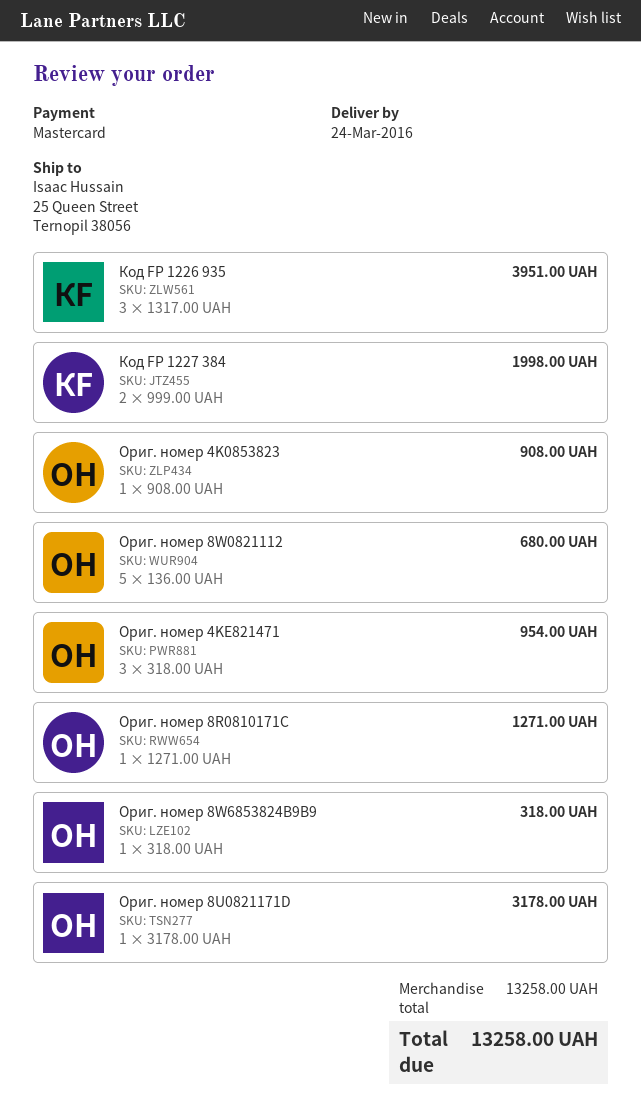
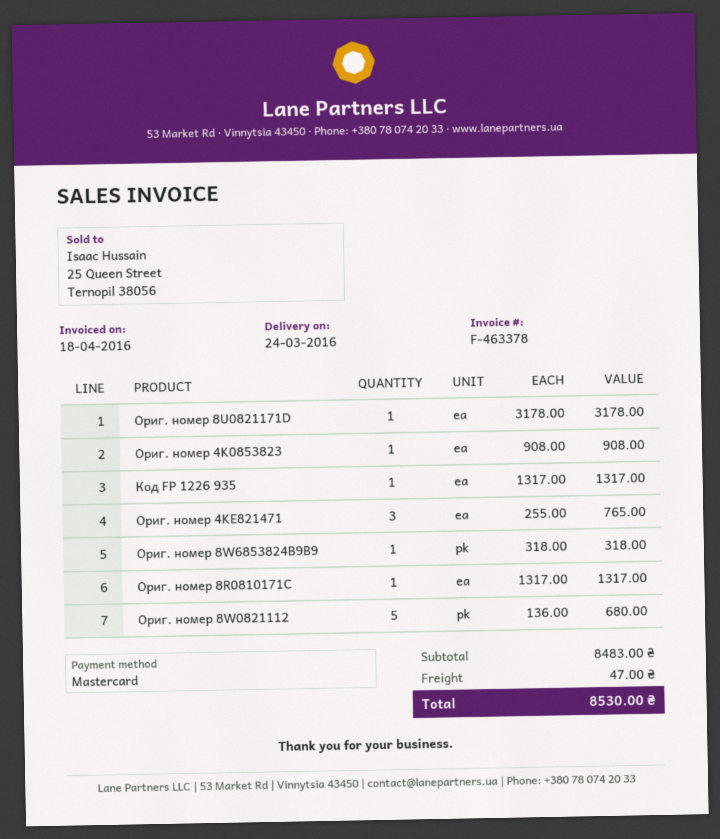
Код FP 1226 935: 3 x 1317.00 = 3951.00 -> 1 x 1317.00 = 1317.00
Код FP 1227 384: 2 x 999.00 = 1998.00 -> none
Ориг. номер 4KE821471: 3 x 318.00 = 954.00 -> 3 x 255.00 = 765.00
Ориг. номер 8R0810171C: 1 x 1271.00 = 1271.00 -> 1 x 1317.00 = 1317.00
subtotal: 13258.00 -> 8483.00
shipping: none -> 47.00
total: 13258.00 -> 8530.00

